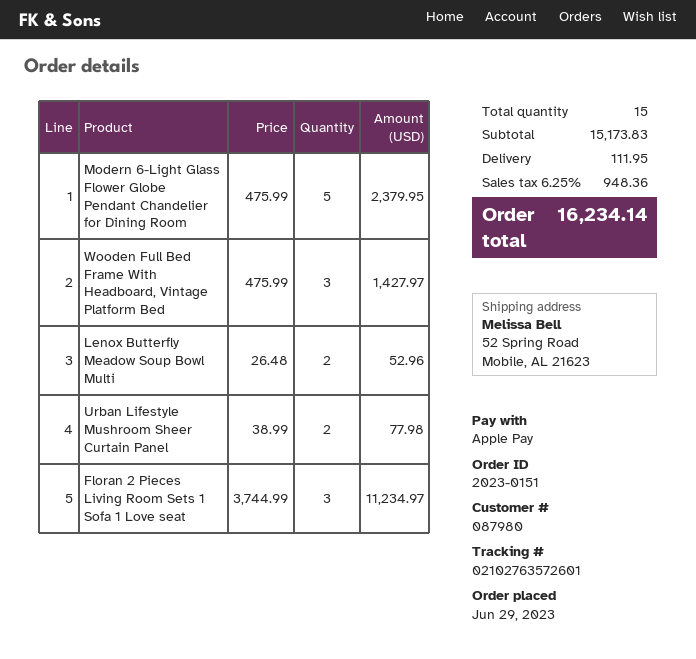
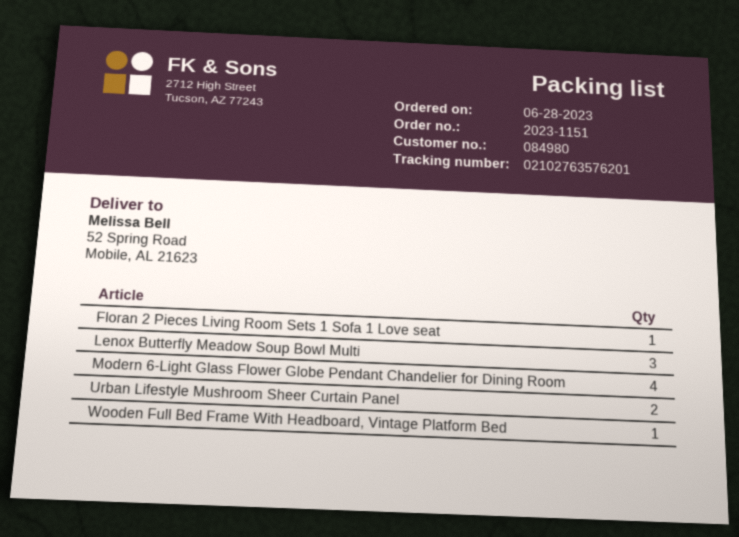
order number: 2023-0151 -> 2023-1151
order date: 2023-06-29 -> 2023-06-28
customer number: 087980 -> 084980
tracking number: 02102763572601 -> 02102763576201
Modern 6-Light Glass Flower Globe Pendant Chandelier for Dining Room: 5 -> 4
Wooden Full Bed Frame With Headboard, Vintage Platform Bed: 3 -> 1
Lenox Butterfly Meadow Soup Bowl Multi: 2 -> 3
Floran 2 Pieces Living Room Sets 1 Sofa 1 Love seat: 3 -> 1

